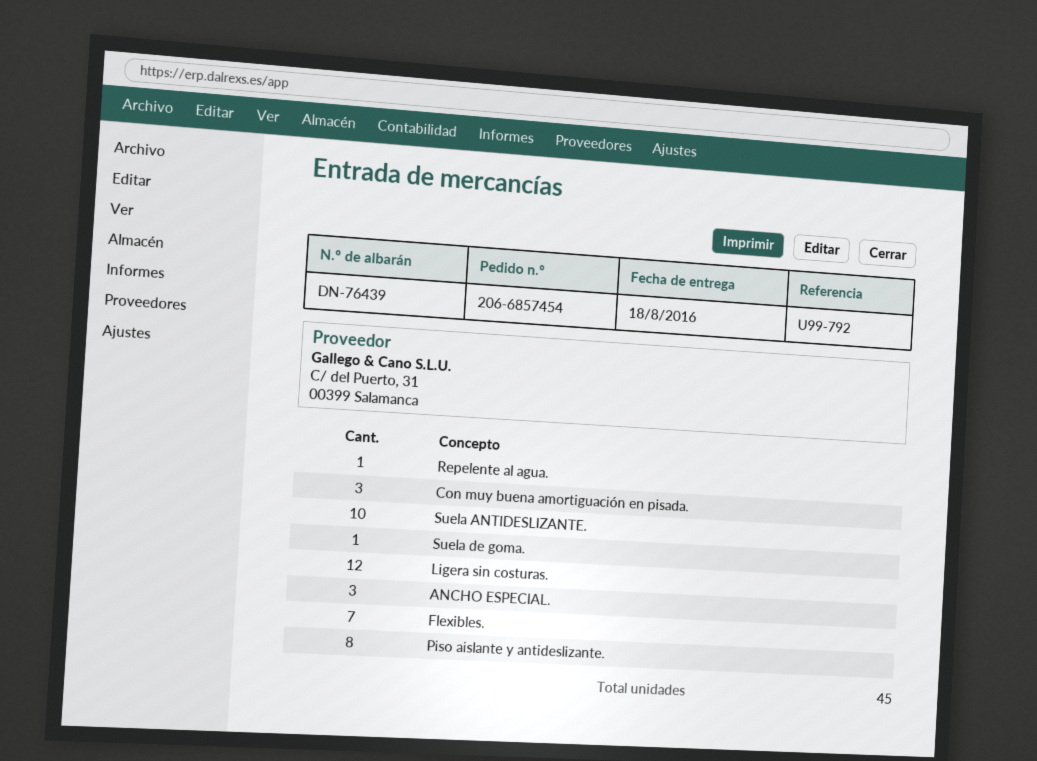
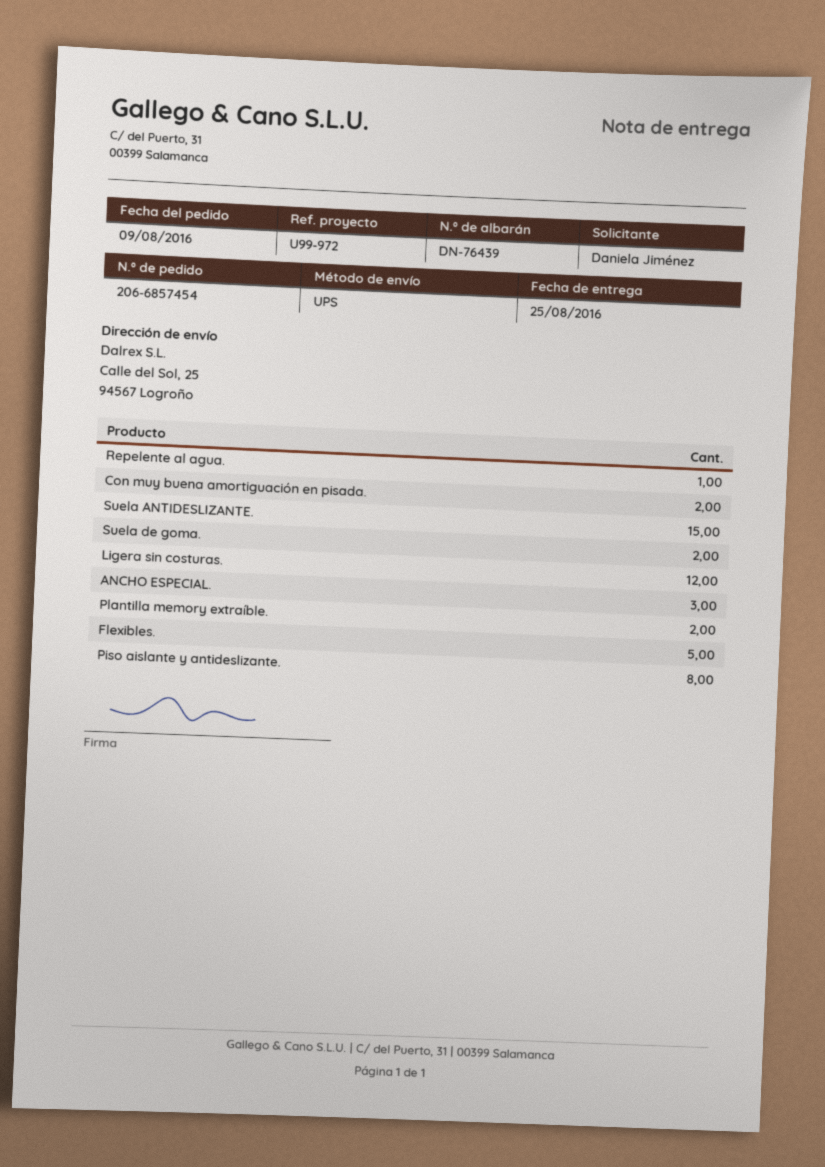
delivery date: 2016-08-18 -> 2016-08-25
reference: U99-792 -> U99-972
Con muy buena amortiguación en pisada.: 3 -> 2
Suela ANTIDESLIZANTE.: 10 -> 15
Suela de goma.: 1 -> 2
Flexibles.: 7 -> 5
Plantilla memory extraíble.: none -> 2

